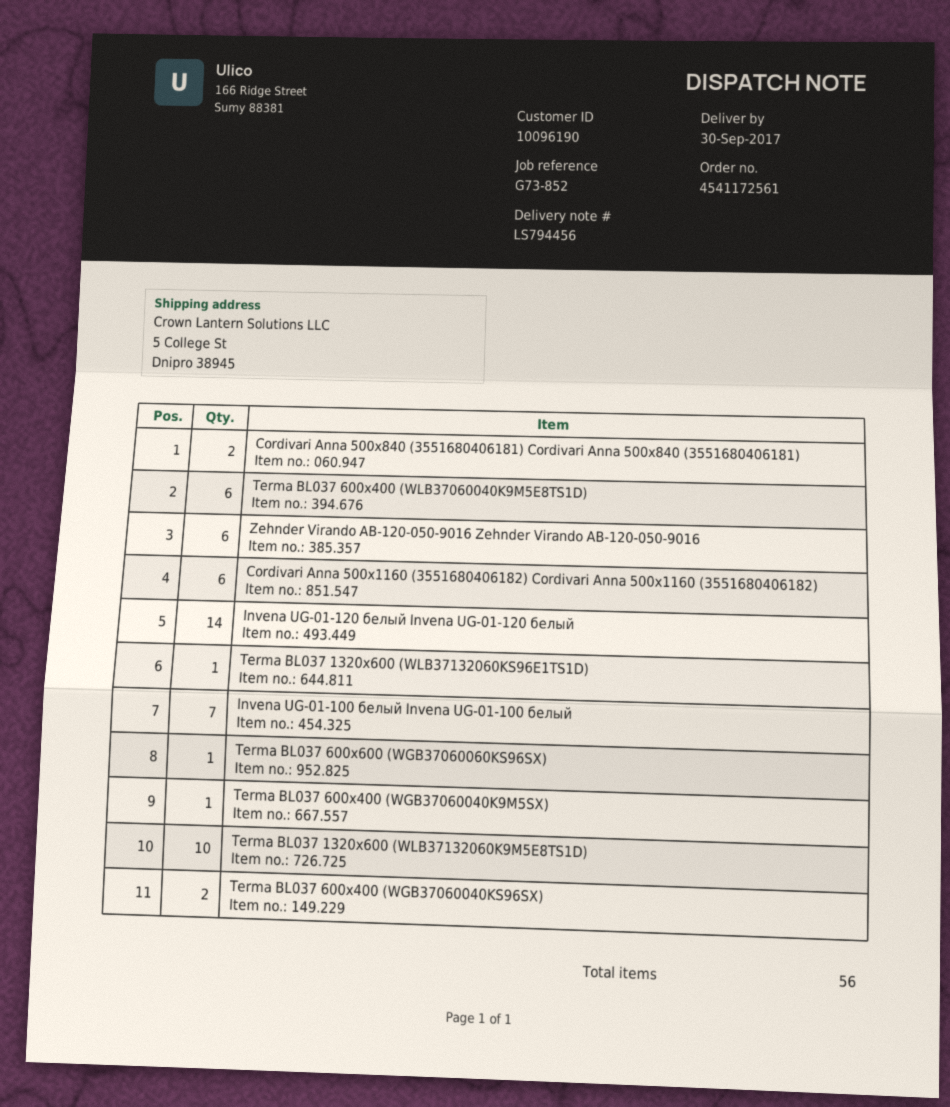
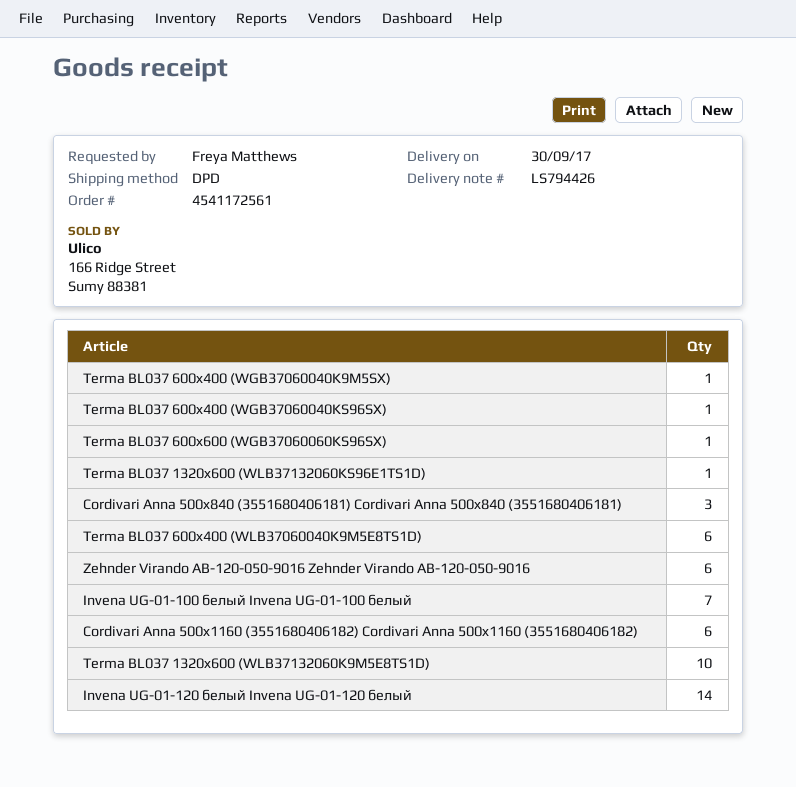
delivery note number: LS794456 -> LS794426
Cordivari Anna 500x840 (3551680406181) Cordivari Anna 500x840 (3551680406181): 2 -> 3
Terma BL037 600x400 (WGB37060040KS96SX): 2 -> 1

